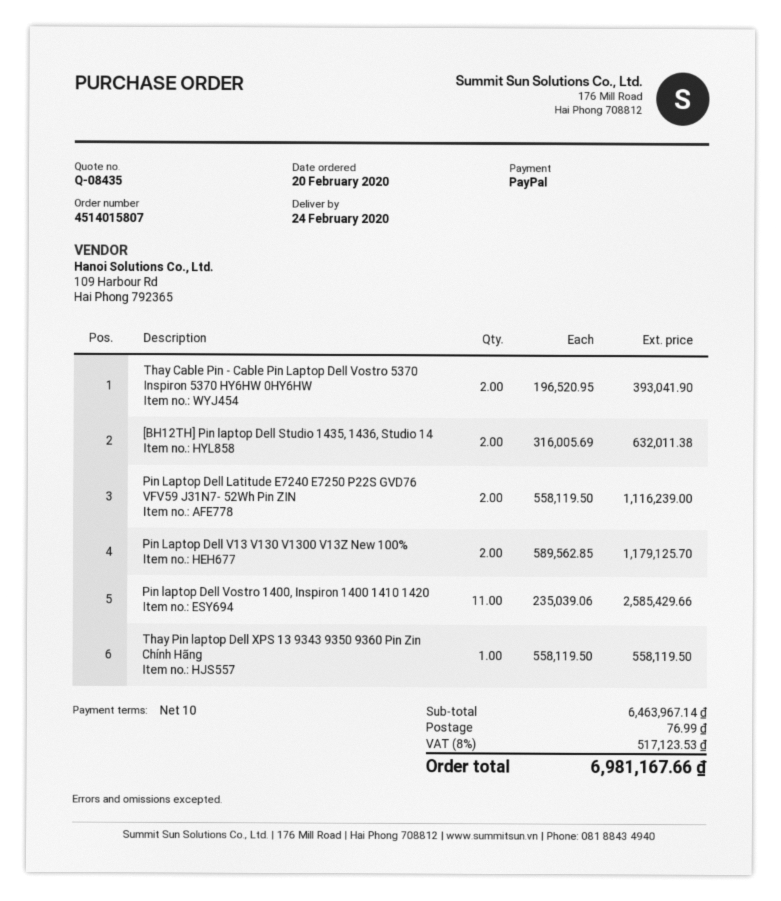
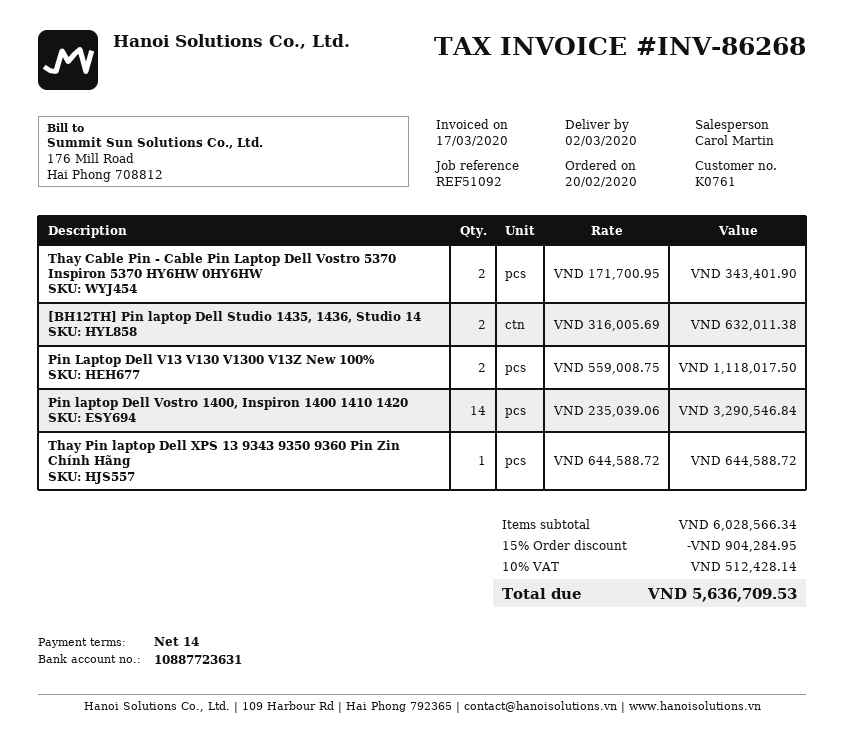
delivery date: 2020-02-24 -> 2020-03-02
payment terms: 10 days -> 14 days
Thay Cable Pin - Cable Pin Laptop Dell Vostro 5370 Inspiron 5370 HY6HW 0HY6HW: 2 x 196520.95 = 393041.90 -> 2 x 171700.95 = 343401.90
Pin Laptop Dell Latitude E7240 E7250 P22S GVD76 VFV59 J31N7- 52Wh Pin ZIN: 2 x 558119.50 = 1116239.00 -> none
Pin Laptop Dell V13 V130 V1300 V13Z New 100%: 2 x 589562.85 = 1179125.70 -> 2 x 559008.75 = 1118017.50
Pin laptop Dell Vostro 1400, Inspiron 1400 1410 1420: 11 x 235039.06 = 2585429.66 -> 14 x 235039.06 = 3290546.84
Thay Pin laptop Dell XPS 13 9343 9350 9360 Pin Zin Chính Hãng: 1 x 558119.50 = 558119.50 -> 1 x 644588.72 = 644588.72
subtotal: 6463967.14 -> 6028566.34
discount: none -> 15% = 904284.95
shipping: 76.99 -> none
tax: 8% = 517123.53 -> 10% = 512428.14
total: 6981167.66 -> 5636709.53

